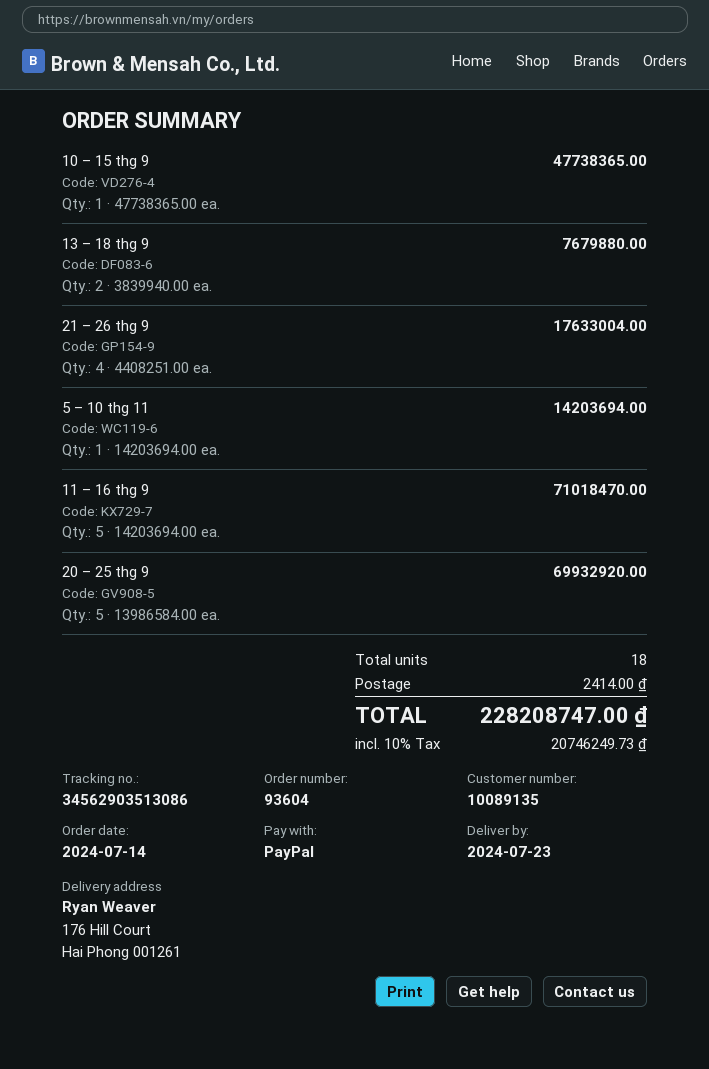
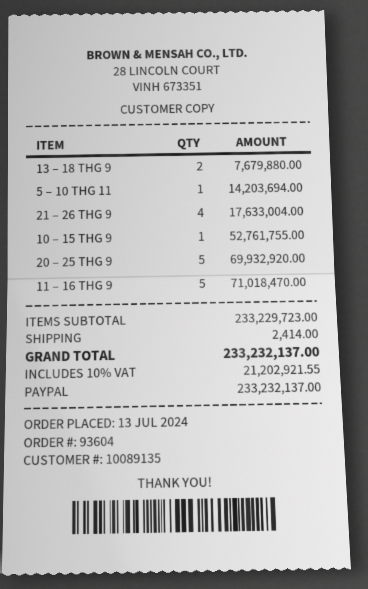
order date: 2024-07-14 -> 2024-07-13
10 – 15 thg 9: 1 for 47738365.00 -> 1 for 52761755.00
tax: 10% = 20746249.73 -> 10% = 21202921.55
total: 228208747.00 -> 233232137.00

